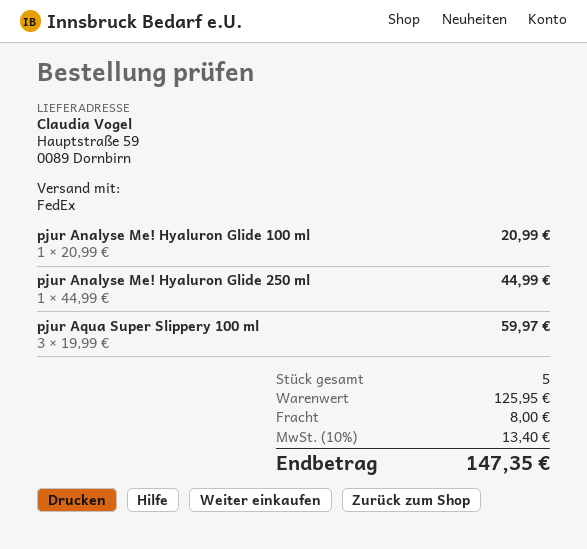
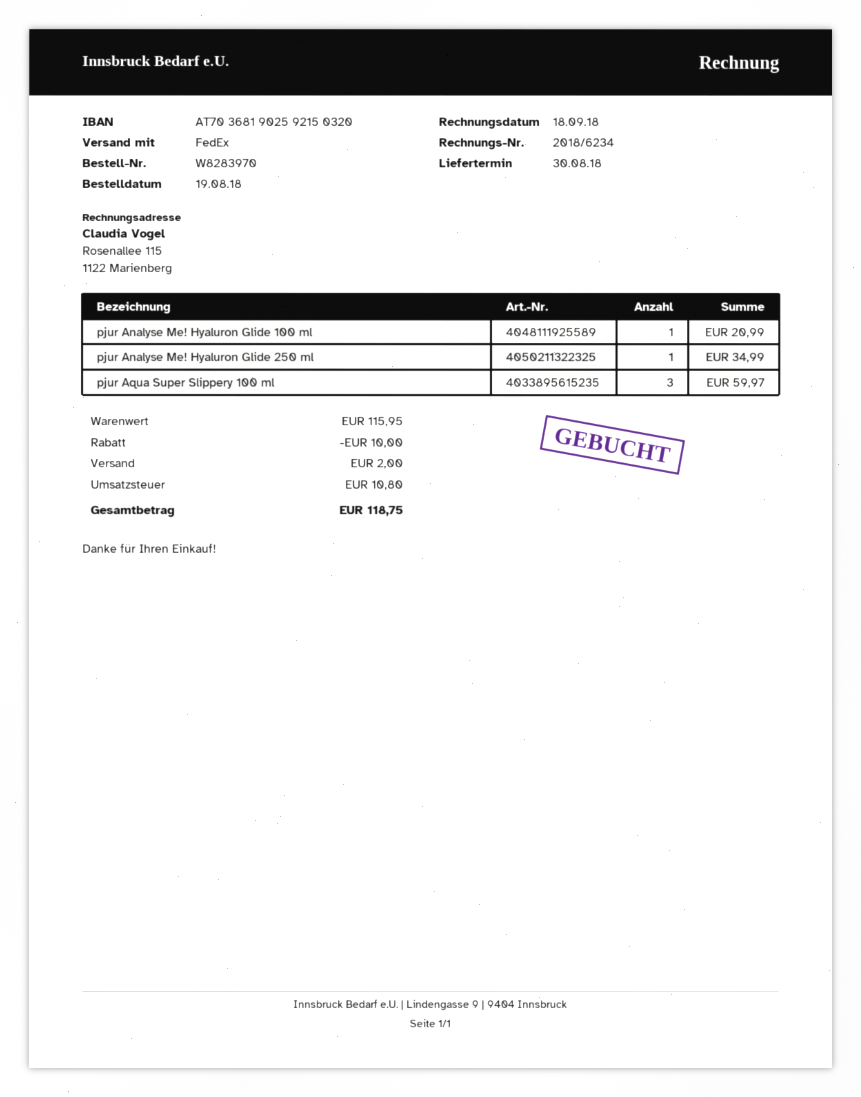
pjur Analyse Me! Hyaluron Glide 250 ml: 1 for 44.99 -> 1 for 34.99
subtotal: 125.95 -> 115.95
discount: none -> 10.00
shipping: 8.00 -> 2.00
tax: 13.40 -> 10.80
total: 147.35 -> 118.75

